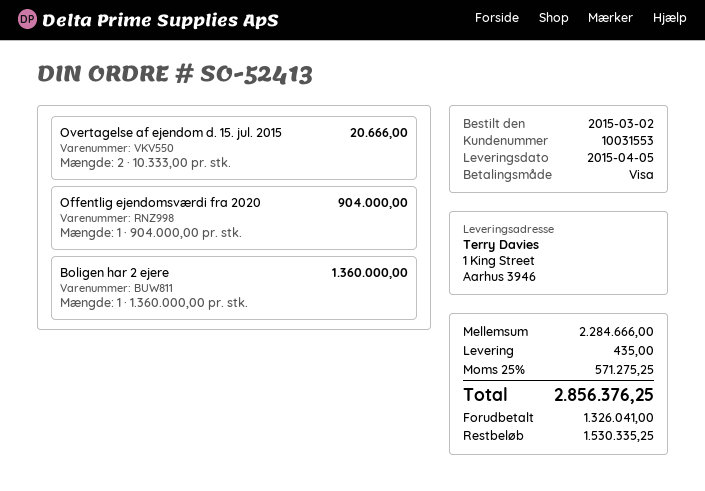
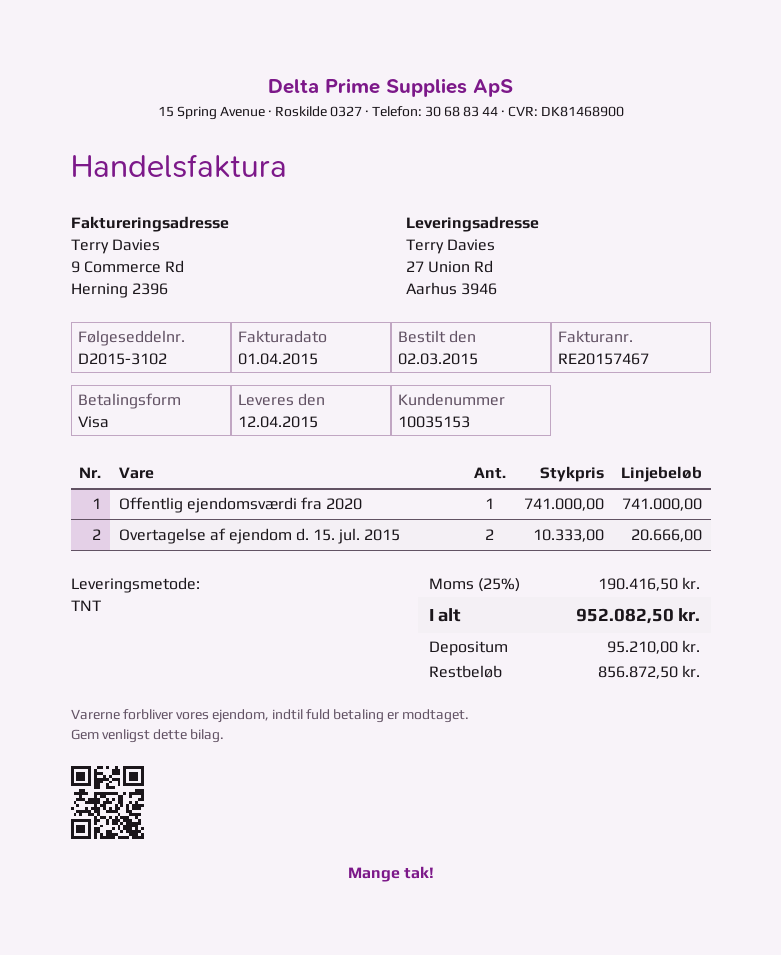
delivery date: 2015-04-05 -> 2015-04-12
customer number: 10031553 -> 10035153
ship to: 1 King Street, Aarhus 3946 -> 27 Union Rd, Aarhus 3946
Offentlig ejendomsværdi fra 2020: 1 x 904000.00 = 904000.00 -> 1 x 741000.00 = 741000.00
Boligen har 2 ejere: 1 x 1360000.00 = 1360000.00 -> none
shipping: 435.00 -> none
tax: 25% = 571275.25 -> 25% = 190416.50
total: 2856376.25 -> 952082.50
deposit: 1326041.00 -> 95210.00
balance: 1530335.25 -> 856872.50

